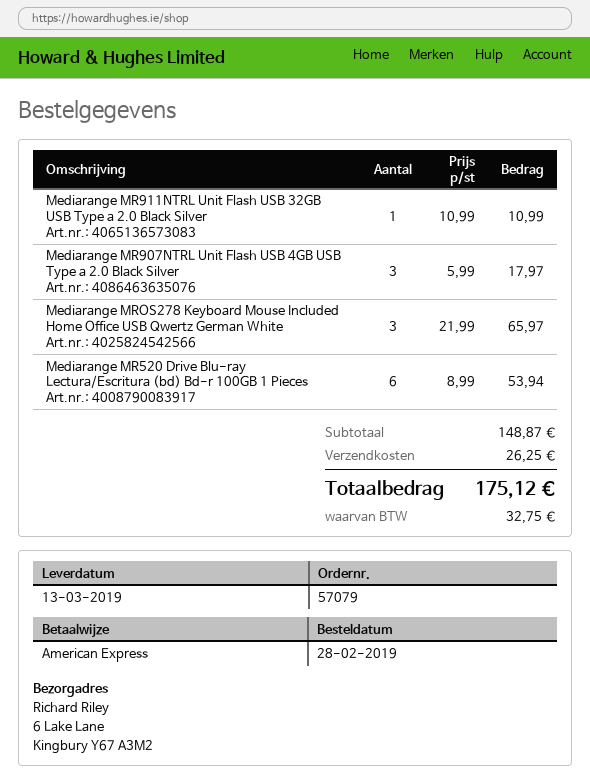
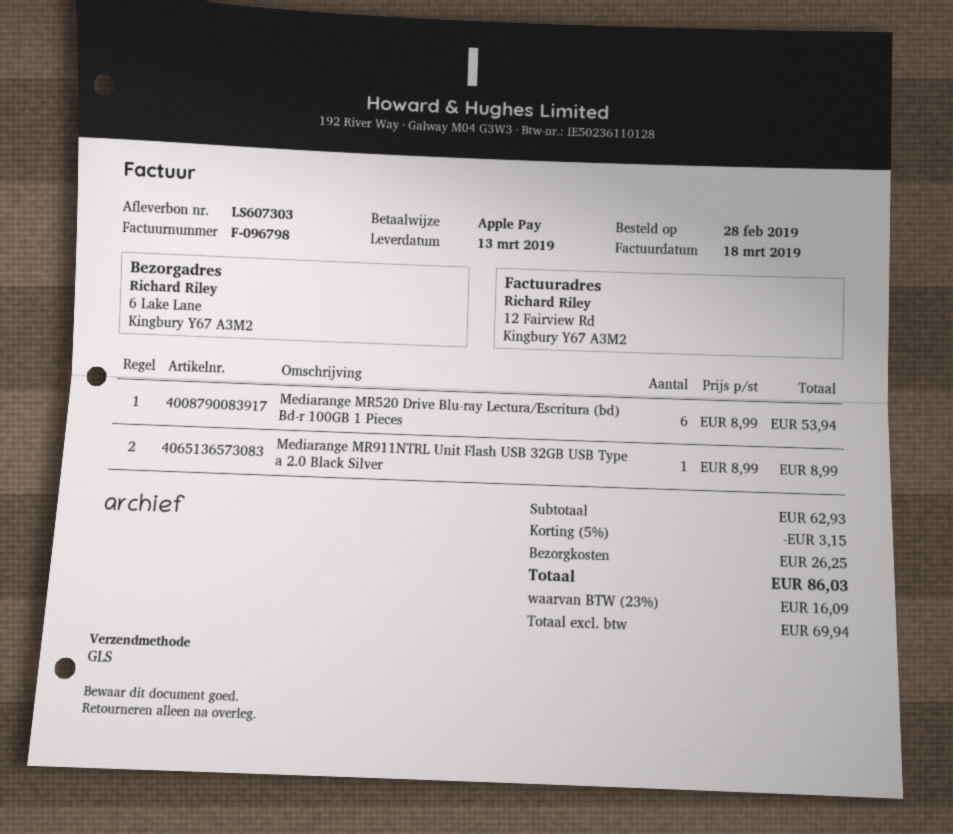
payment method: American Express -> Apple Pay
Mediarange MR911NTRL Unit Flash USB 32GB USB Type a 2.0 Black Silver: 1 x 10.99 = 10.99 -> 1 x 8.99 = 8.99
Mediarange MR907NTRL Unit Flash USB 4GB USB Type a 2.0 Black Silver: 3 x 5.99 = 17.97 -> none
Mediarange MROS278 Keyboard Mouse Included Home Office USB Qwertz German White: 3 x 21.99 = 65.97 -> none
subtotal: 148.87 -> 62.93
discount: none -> 5% = 3.15
tax: 32.75 -> 16.09
total: 175.12 -> 86.03

